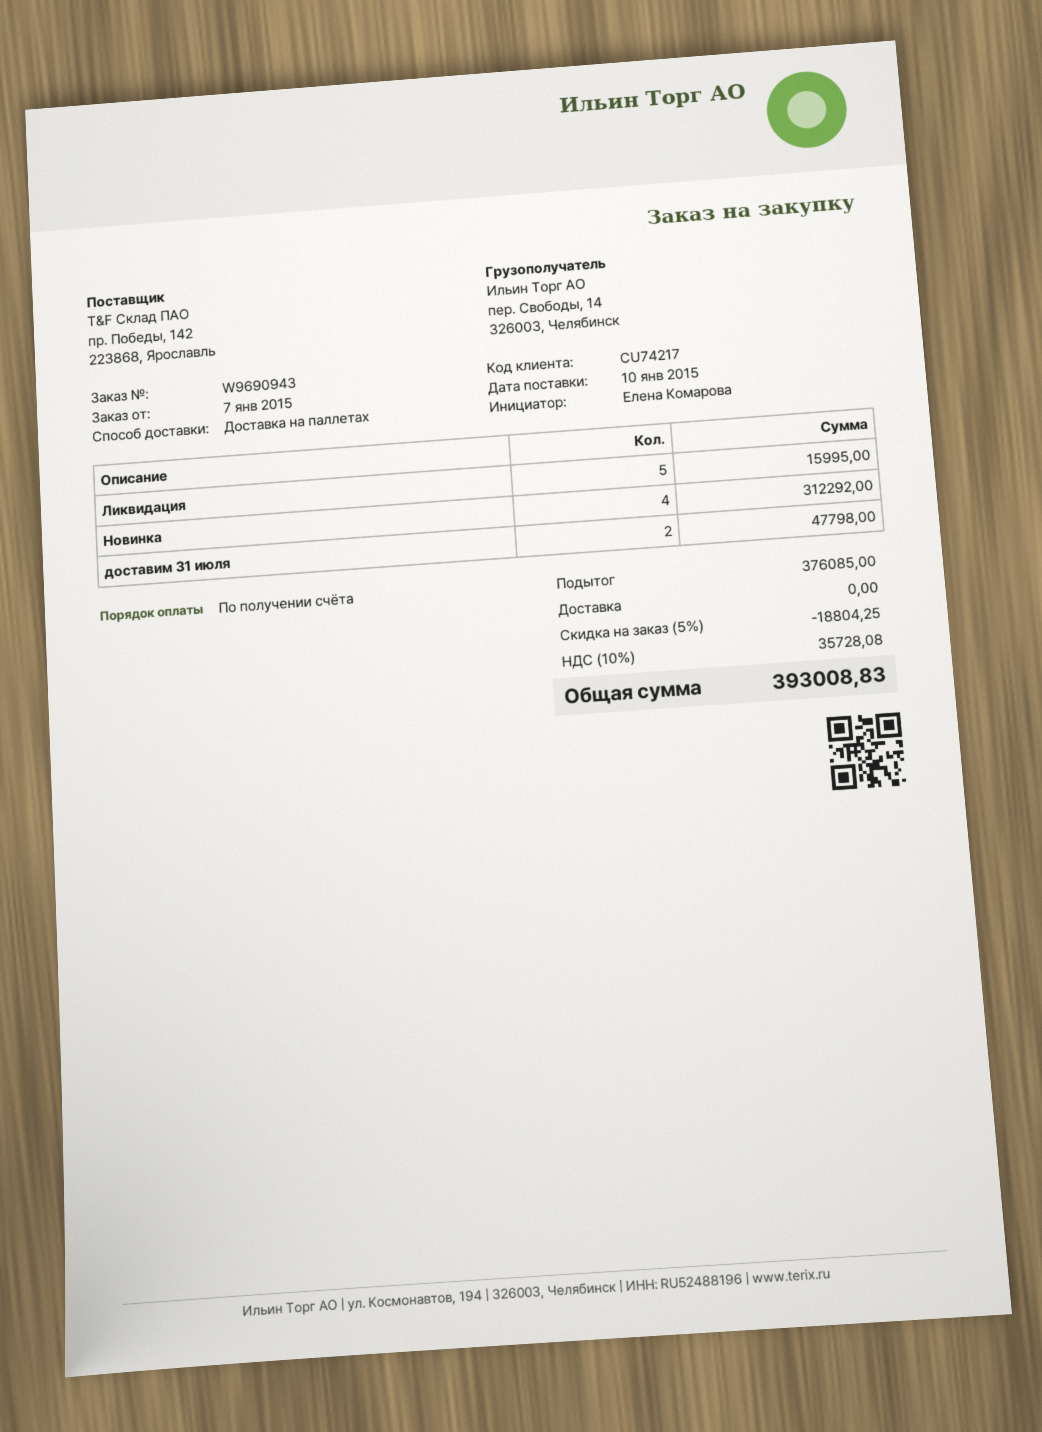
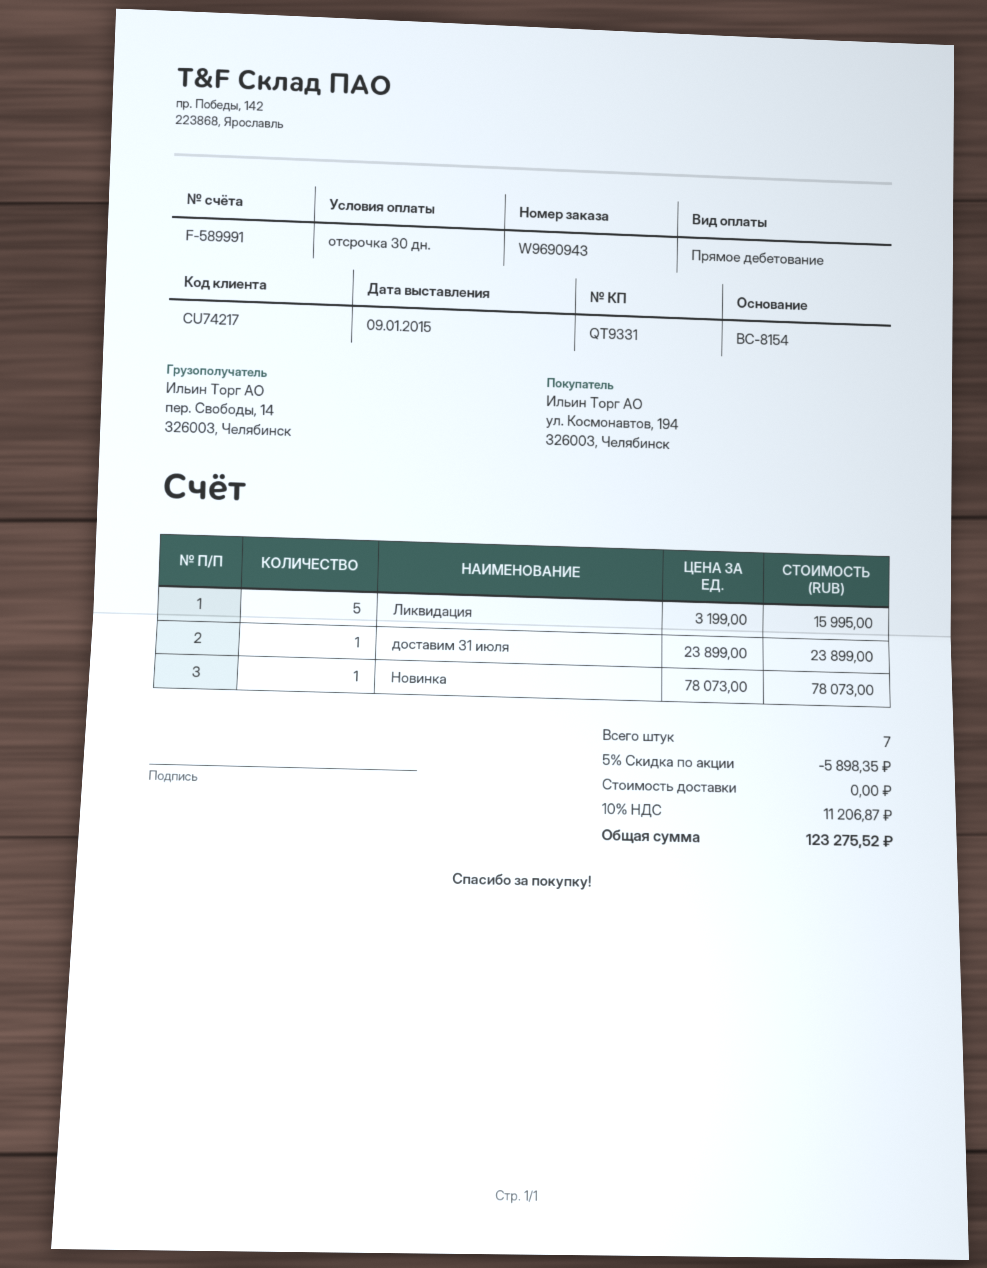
payment terms: on receipt -> 30 days
Новинка: 4 for 312292.00 -> 1 for 78073.00
доставим 31 июля: 2 for 47798.00 -> 1 for 23899.00
discount: 5% = 18804.25 -> 5% = 5898.35
tax: 10% = 35728.08 -> 10% = 11206.87
total: 393008.83 -> 123275.52

